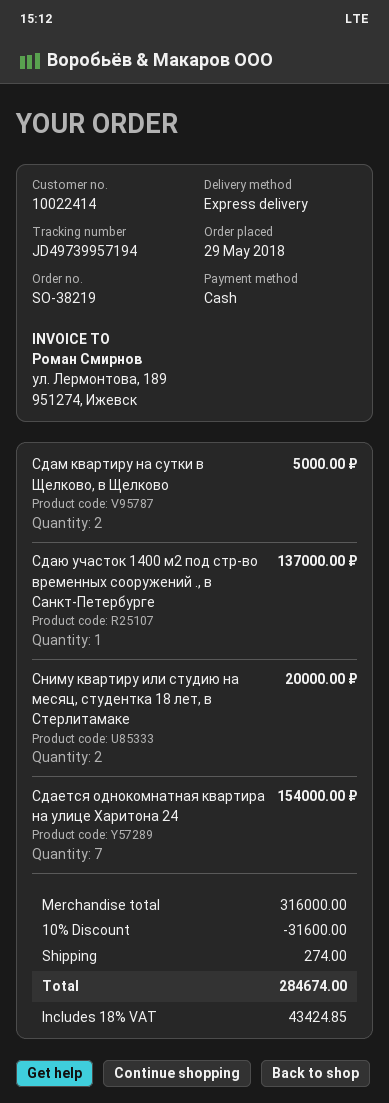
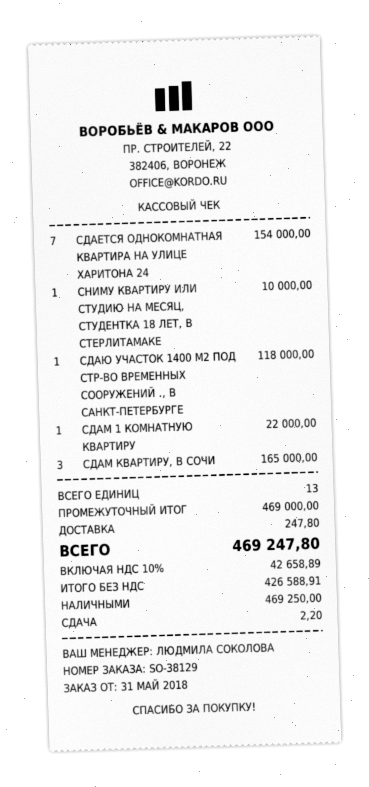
order number: SO-38219 -> SO-38129
order date: 2018-05-29 -> 2018-05-31
Сдам квартиру на сутки в Щелково, в Щелково: 2 for 5000.00 -> none
Сдаю участок 1400 м2 под стр-во временных сооружений ., в Санкт-Петербурге: 1 for 137000.00 -> 1 for 118000.00
Сниму квартиру или студию на месяц, студентка 18 лет, в Стерлитамаке: 2 for 20000.00 -> 1 for 10000.00
СДАМ 1 КОМНАТНУЮ КВАРТИРУ: none -> 1 for 22000.00
СДАМ КВАРТИРУ, В СОЧИ: none -> 3 for 165000.00
subtotal: 316000.00 -> 469000.00
discount: 10% = 31600.00 -> none
shipping: 274.00 -> 247.80
tax: 18% = 43424.85 -> 10% = 42658.89
total: 284674.00 -> 469247.80

